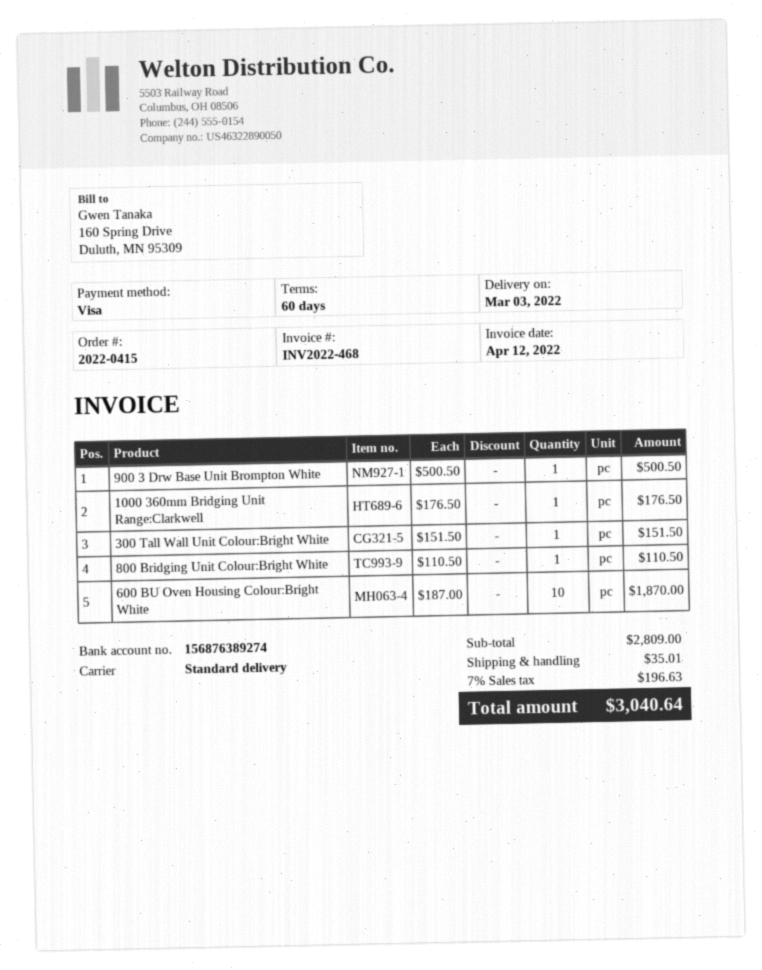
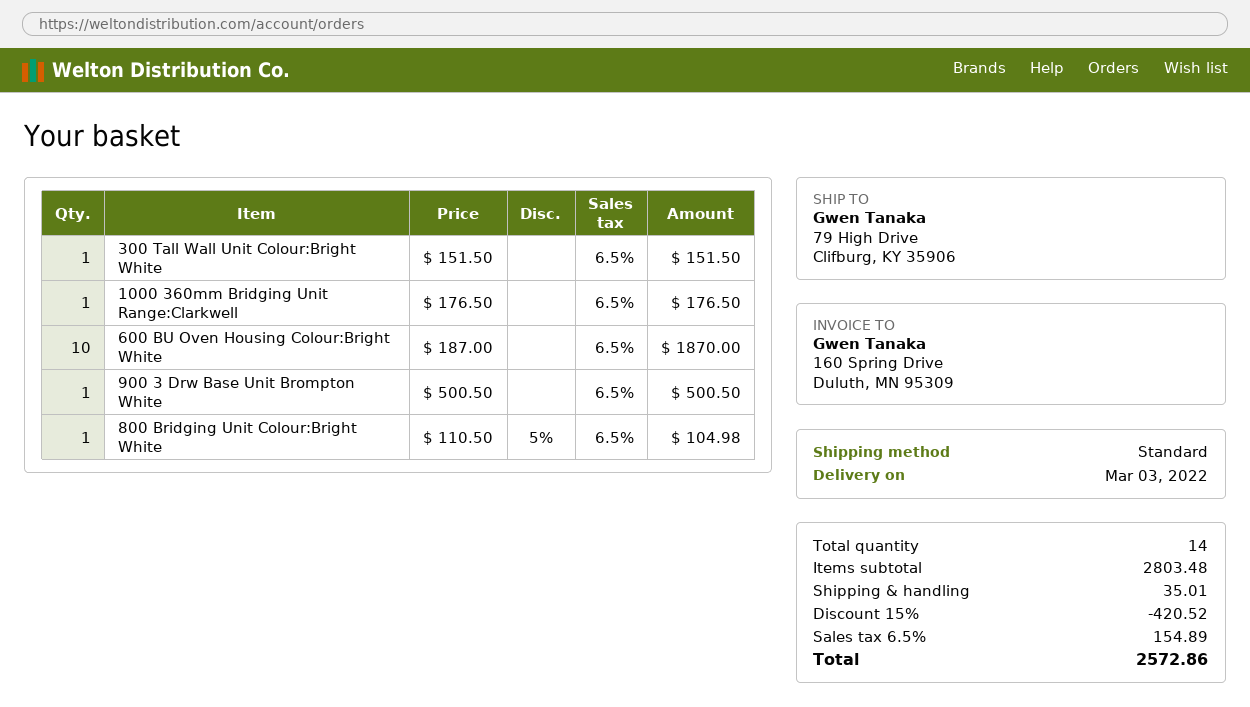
800 Bridging Unit Colour:Bright White: 1 x 110.50 = 110.50 -> 1 x 110.50 - 5% = 104.98
subtotal: 2809.00 -> 2803.48
discount: none -> 15% = 420.52
tax: 7% = 196.63 -> 6.5% = 154.89
total: 3040.64 -> 2572.86

